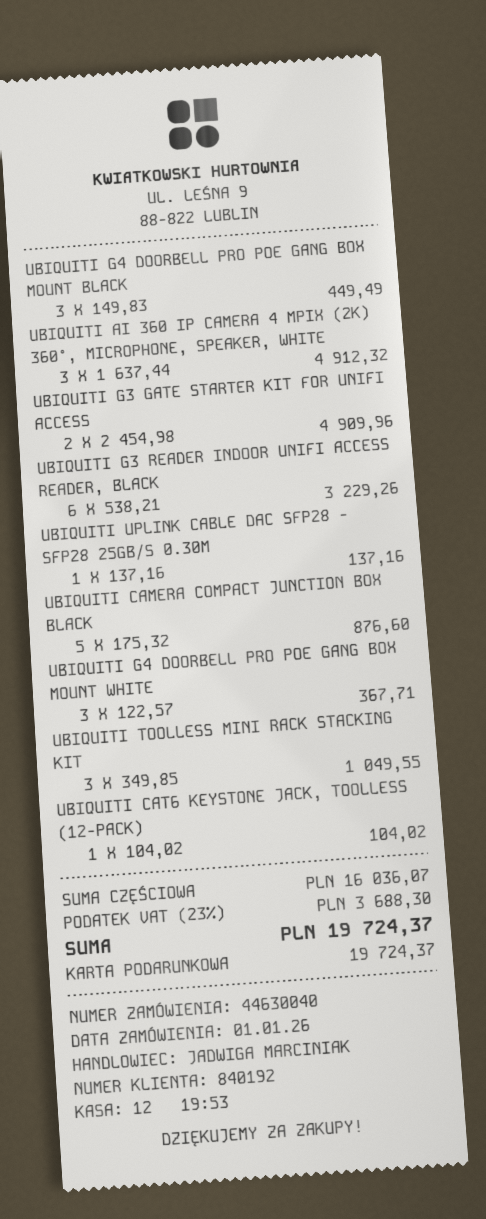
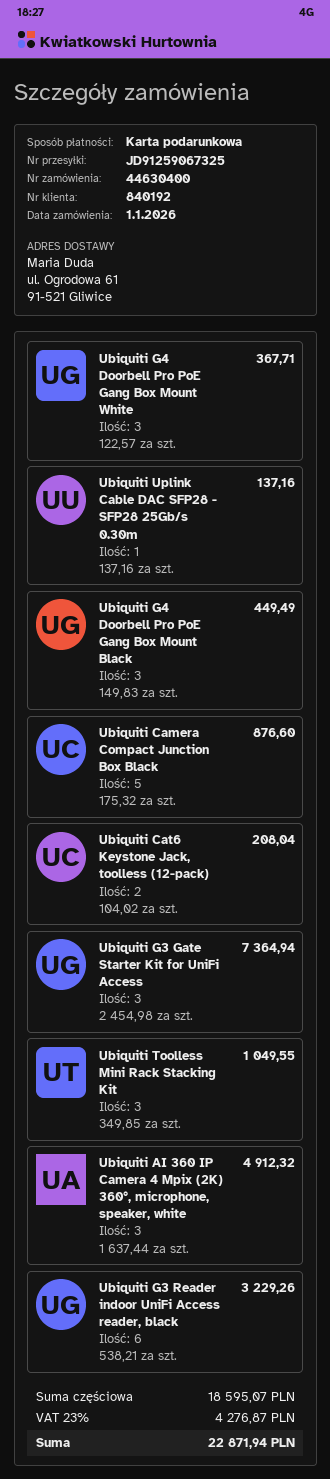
order number: 44630040 -> 44630400
UBIQUITI G3 GATE STARTER KIT FOR UNIFI ACCESS: 2 x 2454.98 = 4909.96 -> 3 x 2454.98 = 7364.94
UBIQUITI CAT6 KEYSTONE JACK, TOOLLESS (12-PACK): 1 x 104.02 = 104.02 -> 2 x 104.02 = 208.04
subtotal: 16036.07 -> 18595.07
tax: 23% = 3688.30 -> 23% = 4276.87
total: 19724.37 -> 22871.94

